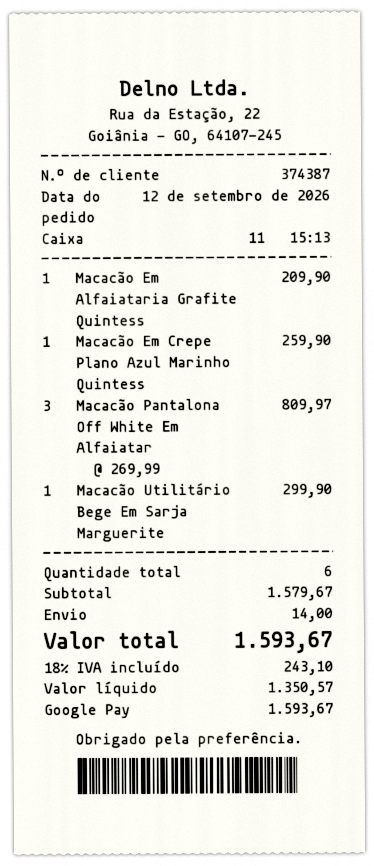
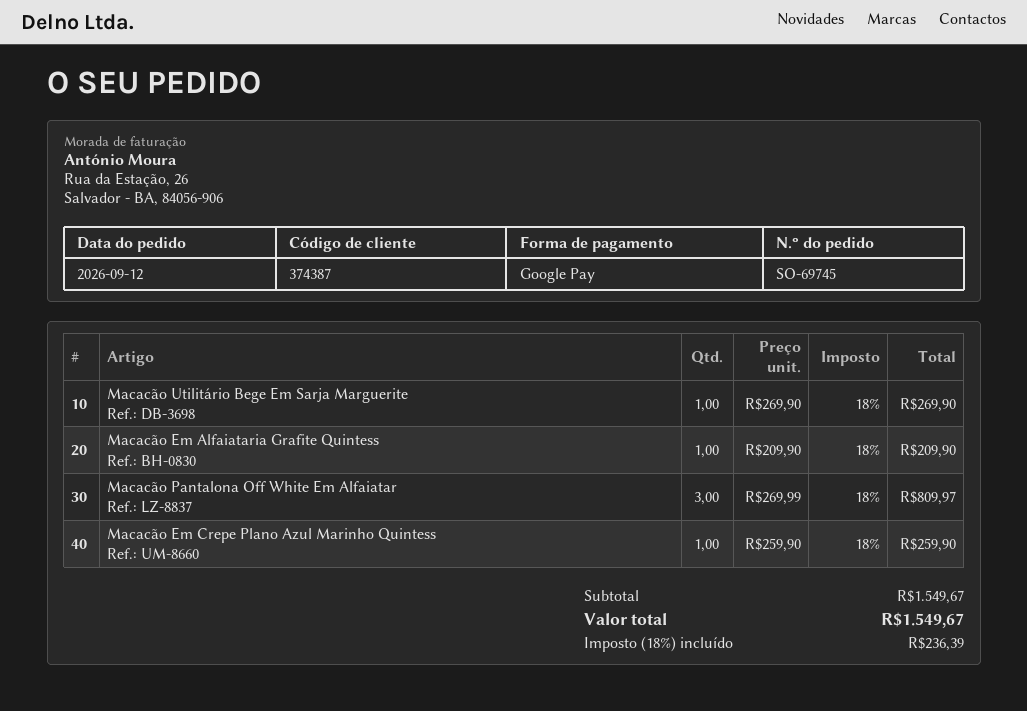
Macacão Utilitário Bege Em Sarja Marguerite: 1 x 299.90 = 299.90 -> 1 x 269.90 = 269.90
subtotal: 1579.67 -> 1549.67
shipping: 14.00 -> none
tax: 18% = 243.10 -> 18% = 236.39
total: 1593.67 -> 1549.67

